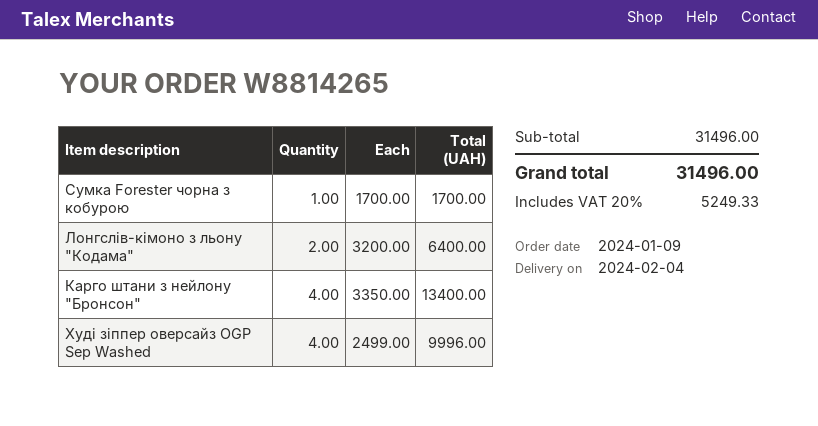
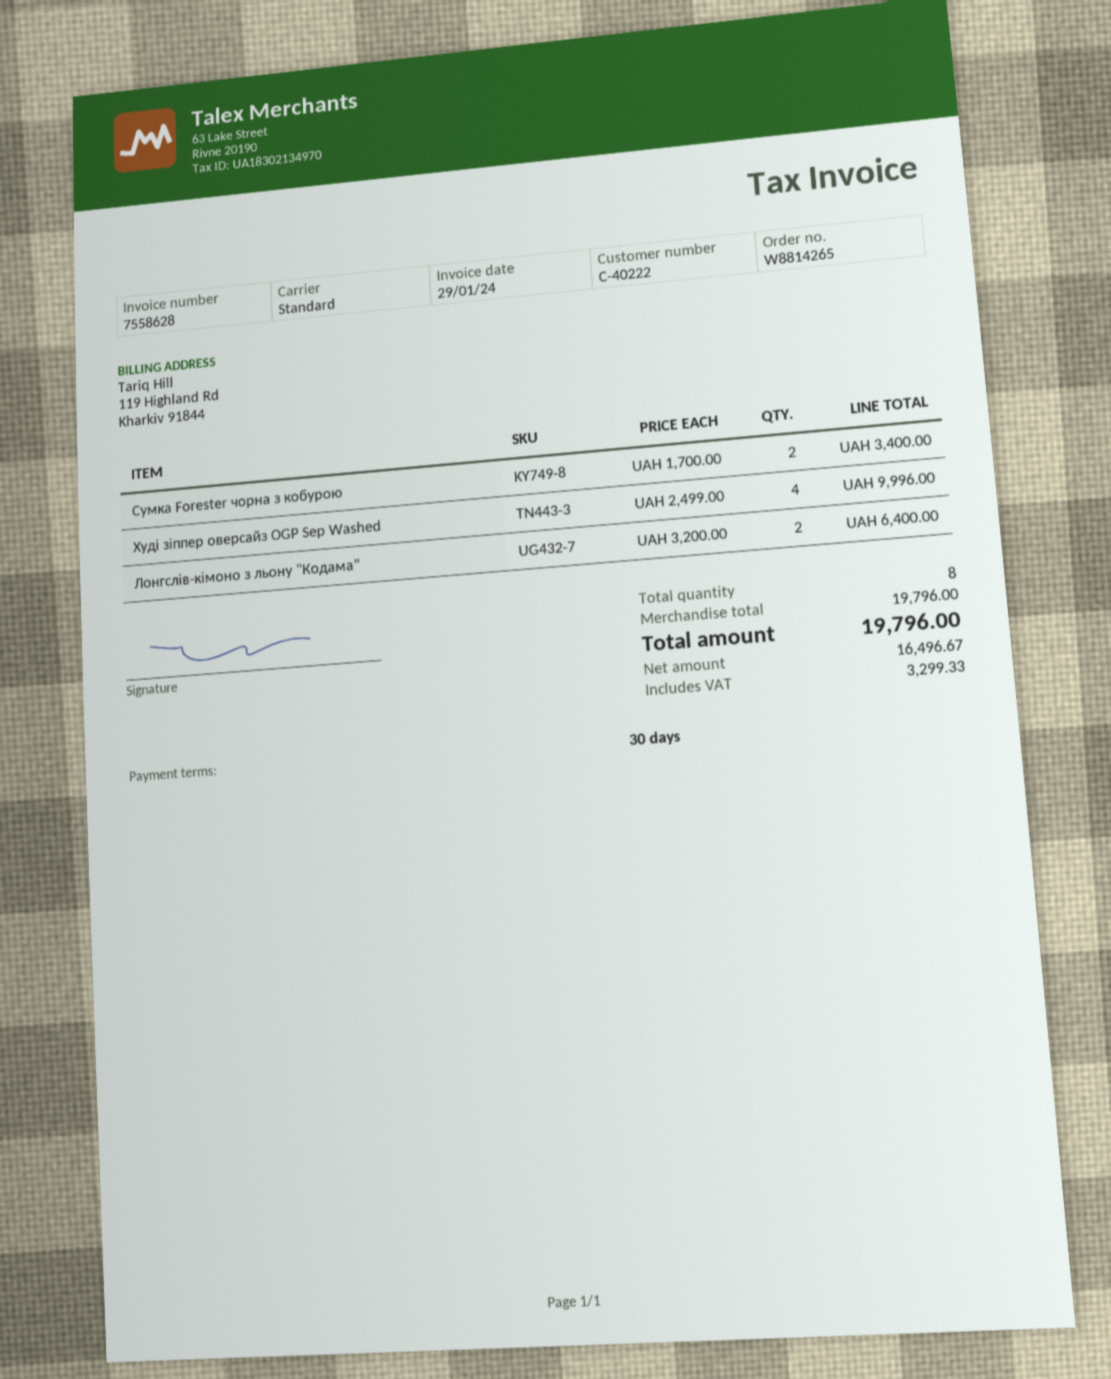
Сумка Forester чорна з кобурою: 1 x 1700.00 = 1700.00 -> 2 x 1700.00 = 3400.00
Карго штани з нейлону "Бронсон": 4 x 3350.00 = 13400.00 -> none
subtotal: 31496.00 -> 19796.00
tax: 5249.33 -> 3299.33
total: 31496.00 -> 19796.00

